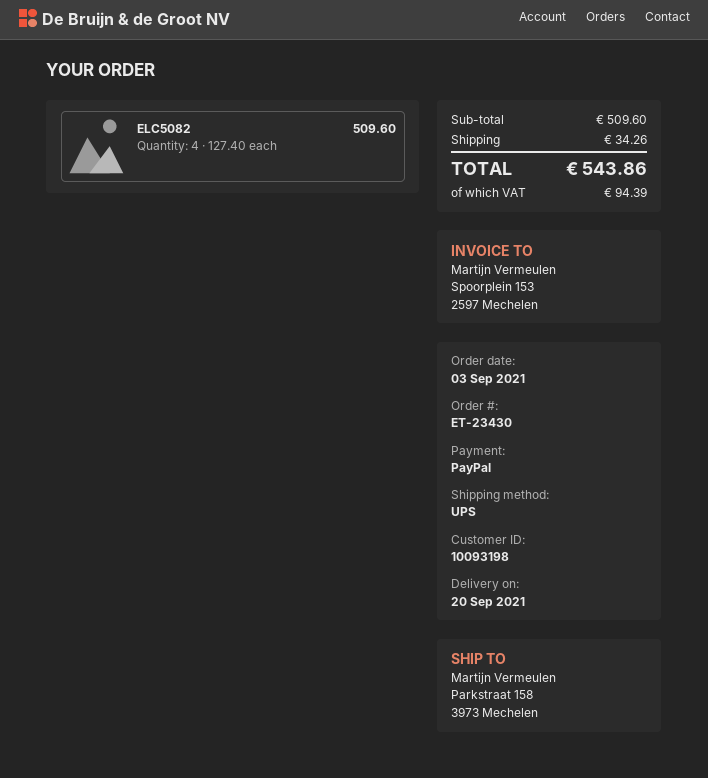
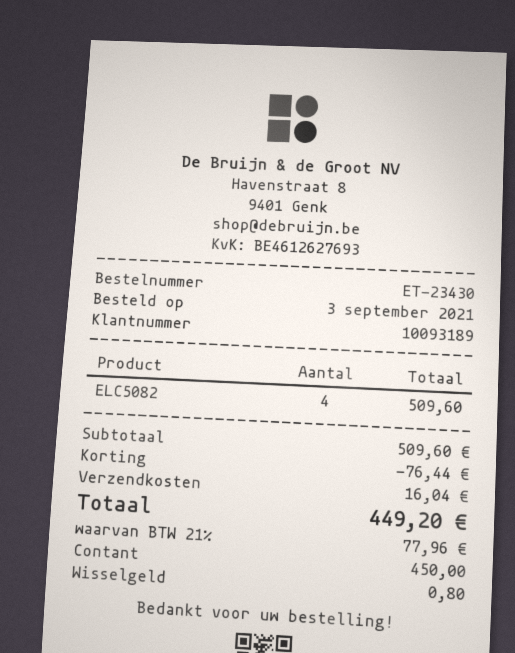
customer number: 10093198 -> 10093189
payment method: PayPal -> cash
discount: none -> 76.44
shipping: 34.26 -> 16.04
tax: 94.39 -> 77.96
total: 543.86 -> 449.20

